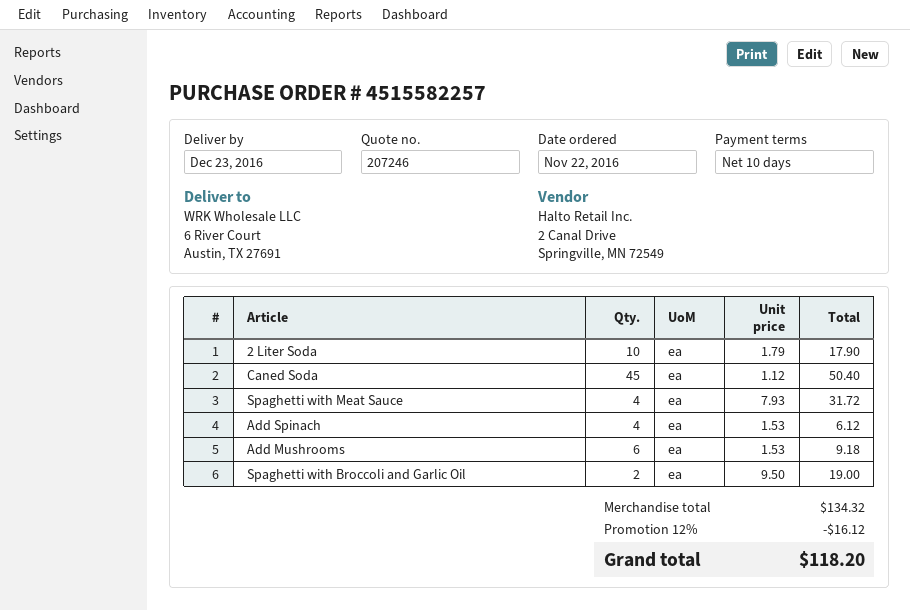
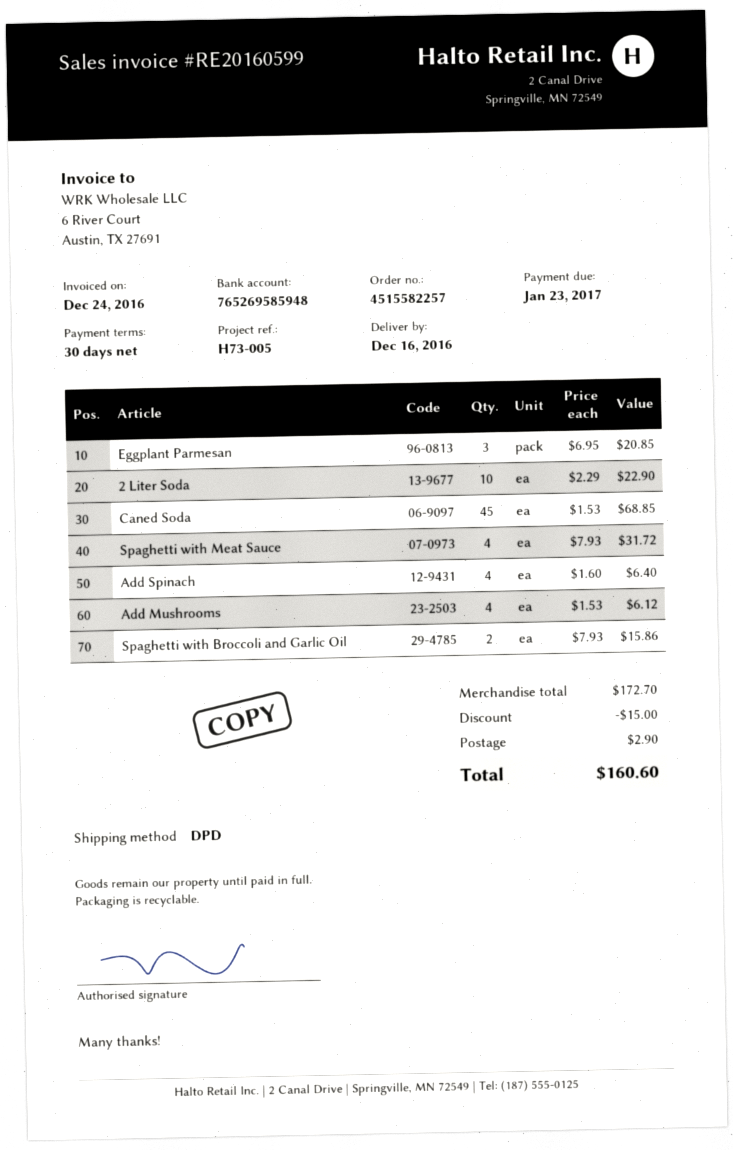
delivery date: 2016-12-23 -> 2016-12-16
payment terms: 10 days -> 30 days
2 Liter Soda: 10 x 1.79 = 17.90 -> 10 x 2.29 = 22.90
Caned Soda: 45 x 1.12 = 50.40 -> 45 x 1.53 = 68.85
Add Spinach: 4 x 1.53 = 6.12 -> 4 x 1.60 = 6.40
Add Mushrooms: 6 x 1.53 = 9.18 -> 4 x 1.53 = 6.12
Spaghetti with Broccoli and Garlic Oil: 2 x 9.50 = 19.00 -> 2 x 7.93 = 15.86
Eggplant Parmesan: none -> 3 x 6.95 = 20.85
subtotal: 134.32 -> 172.70
discount: 16.12 -> 15.00
shipping: none -> 2.90
total: 118.20 -> 160.60

